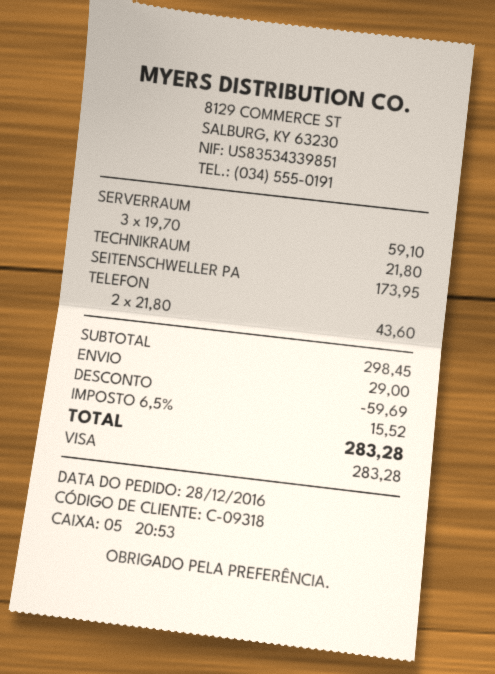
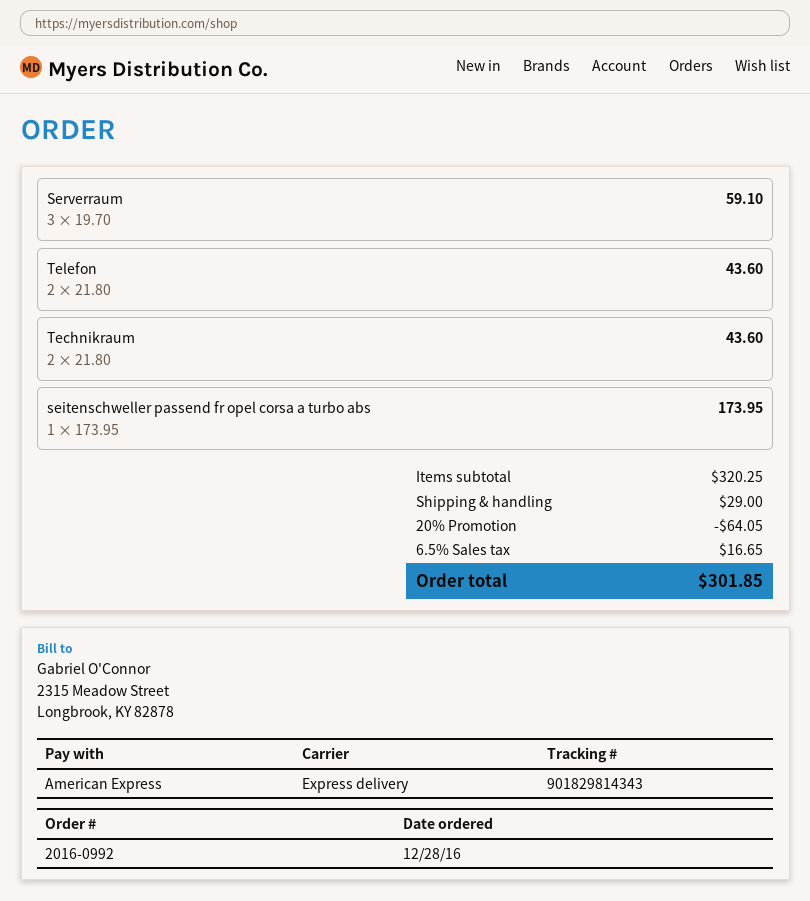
payment method: Visa -> American Express
TECHNIKRAUM: 1 x 21.80 = 21.80 -> 2 x 21.80 = 43.60
subtotal: 298.45 -> 320.25
discount: 59.69 -> 64.05
tax: 6.5% = 15.52 -> 6.5% = 16.65
total: 283.28 -> 301.85

